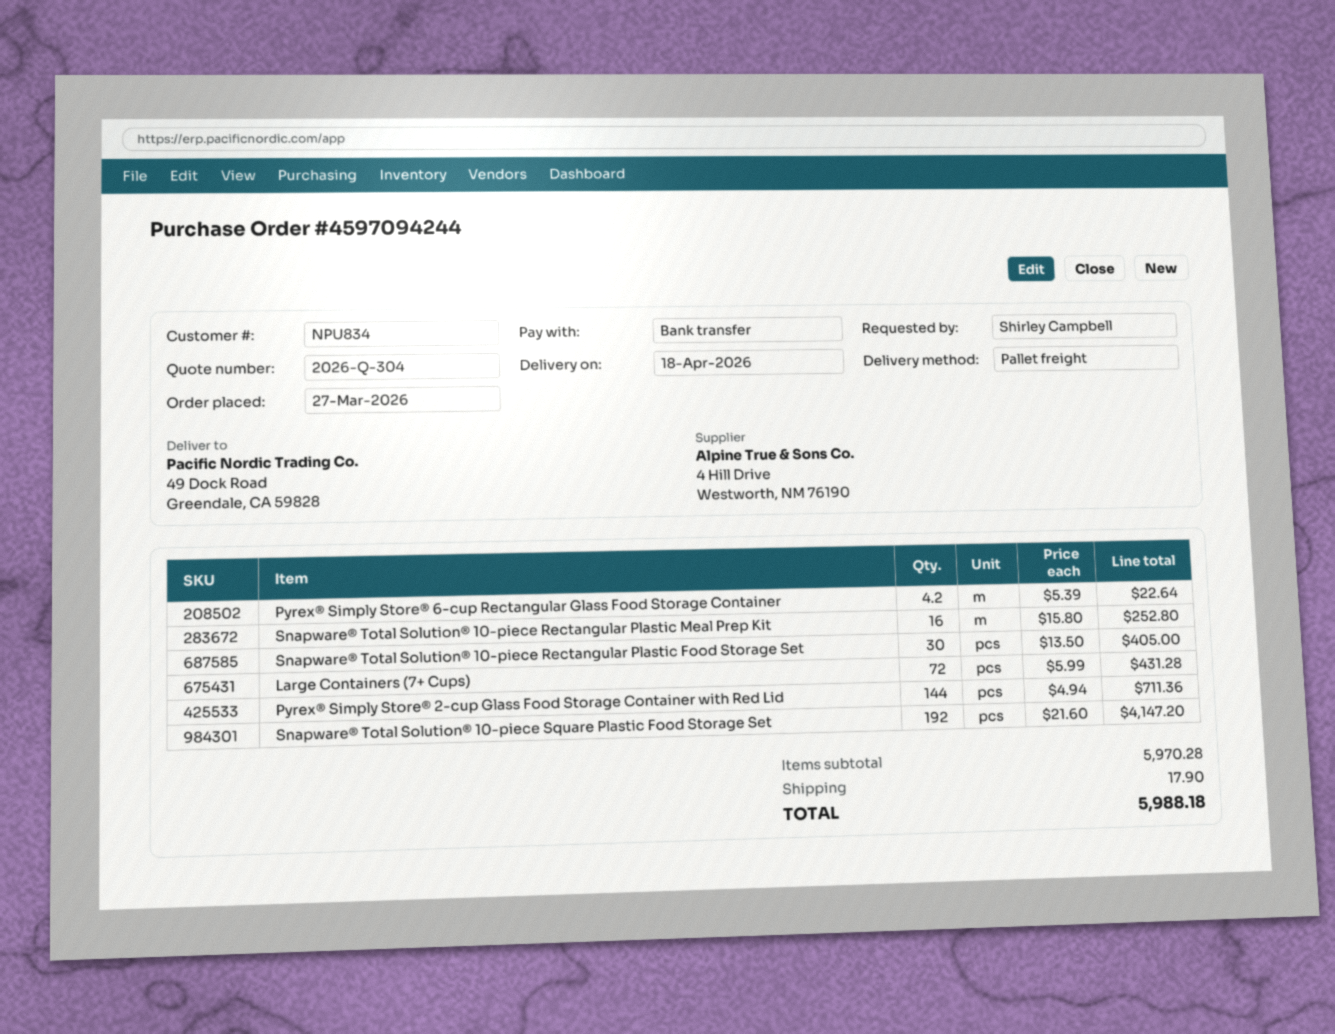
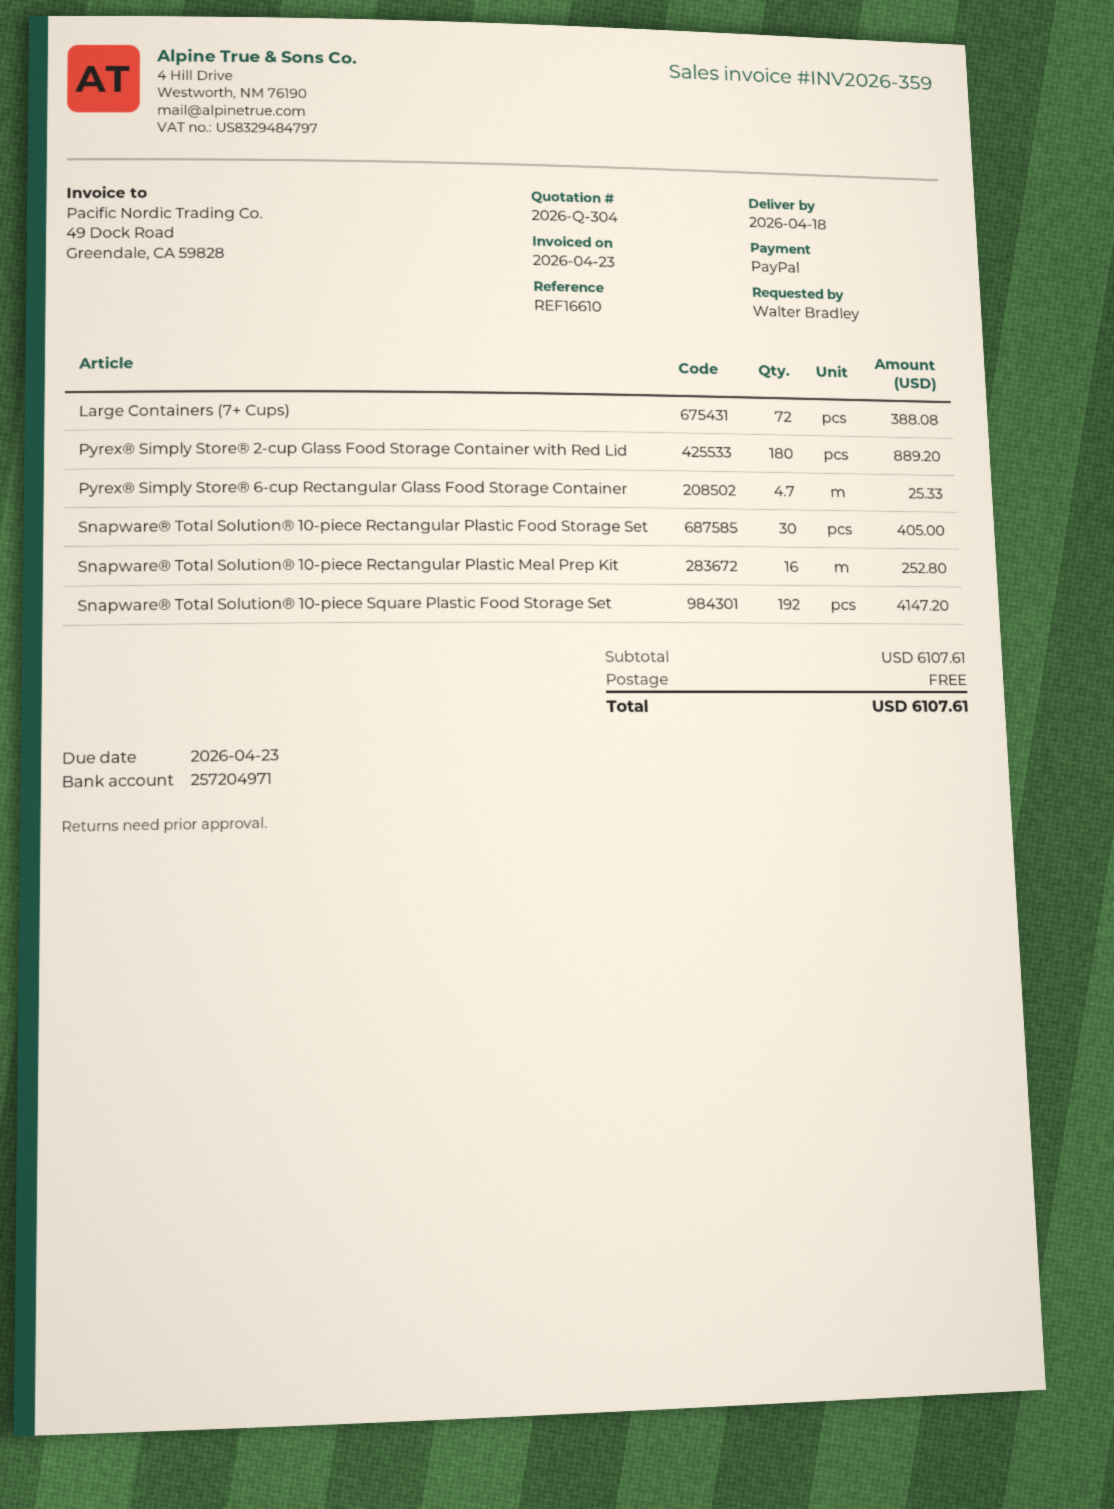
ordered by: Shirley Campbell -> Walter Bradley
payment method: bank transfer -> PayPal
Pyrex® Simply Store® 6-cup Rectangular Glass Food Storage Container: 4.2 for 22.64 -> 4.7 for 25.33
Large Containers (7+ Cups): 72 for 431.28 -> 72 for 388.08
Pyrex® Simply Store® 2-cup Glass Food Storage Container with Red Lid: 144 for 711.36 -> 180 for 889.20
subtotal: 5970.28 -> 6107.61
shipping: 17.90 -> 0.00
total: 5988.18 -> 6107.61

